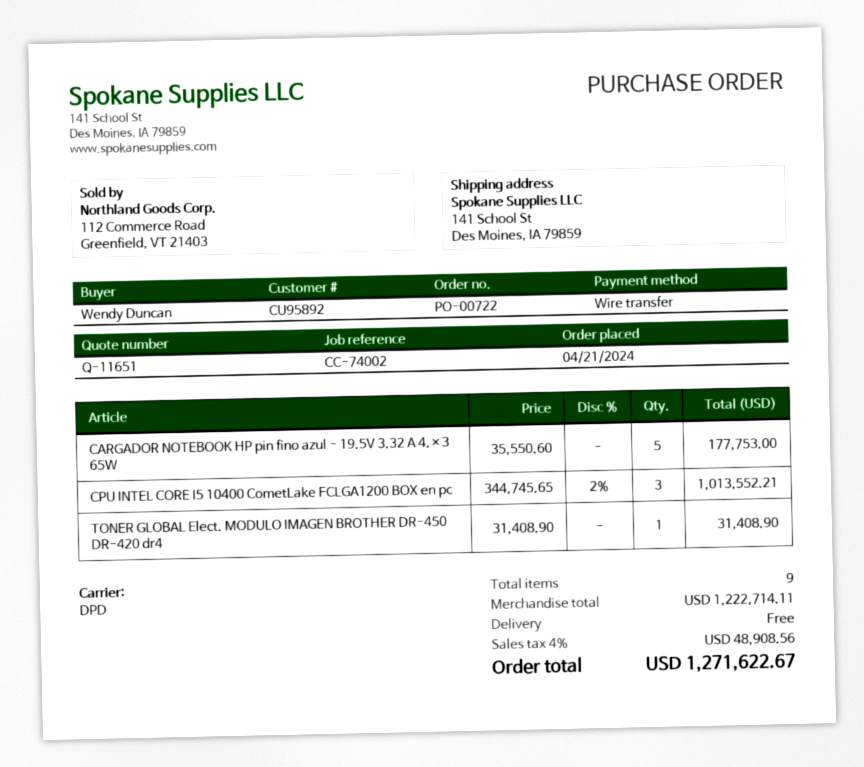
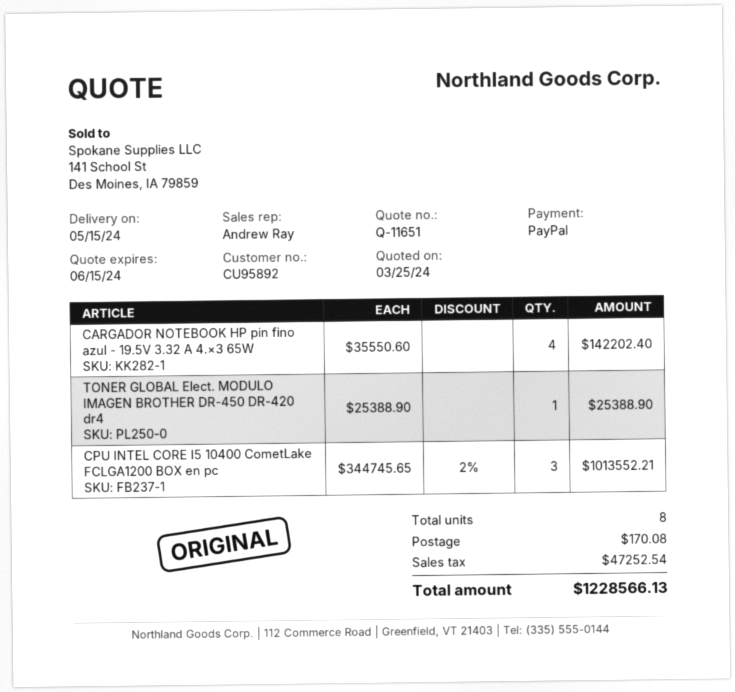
payment method: bank transfer -> PayPal
CARGADOR NOTEBOOK HP pin fino azul - 19.5V 3.32 A 4.×3 65W: 5 x 35550.60 = 177753.00 -> 4 x 35550.60 = 142202.40
TONER GLOBAL Elect. MODULO IMAGEN BROTHER DR-450 DR-420 dr4: 1 x 31408.90 = 31408.90 -> 1 x 25388.90 = 25388.90
total quantity: 9 -> 8
shipping: 0.00 -> 170.08
tax: 48908.56 -> 47252.54
total: 1271622.67 -> 1228566.13

